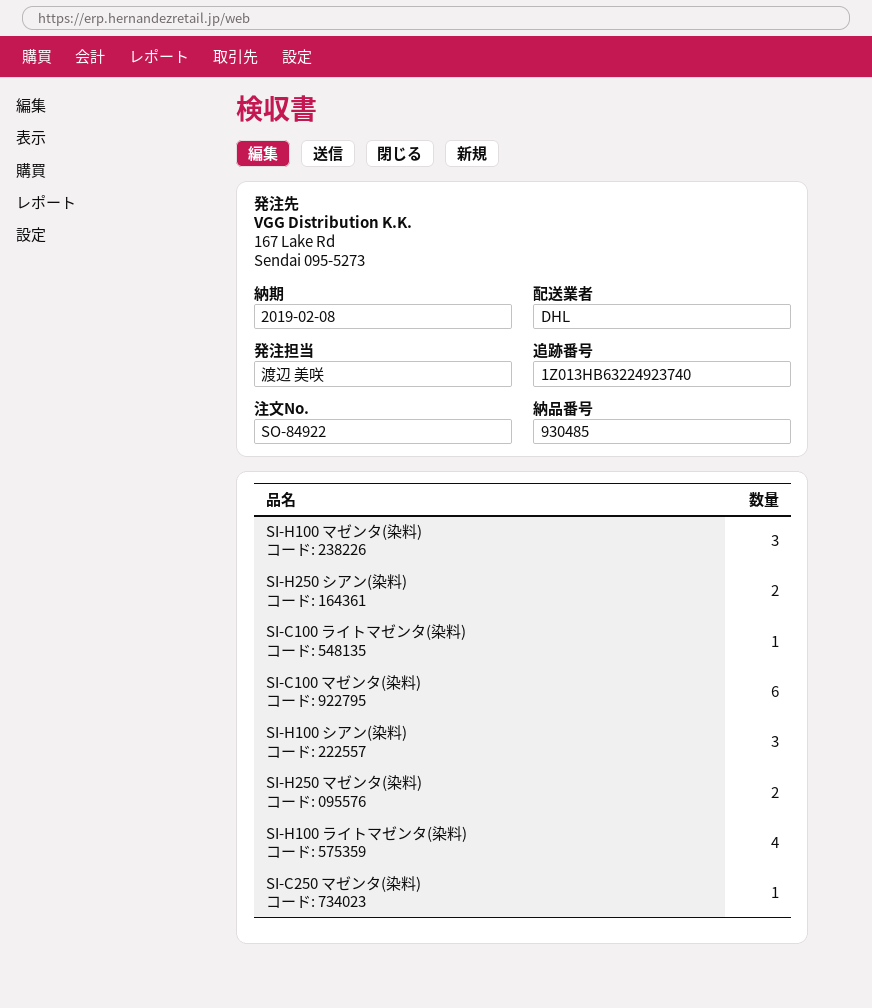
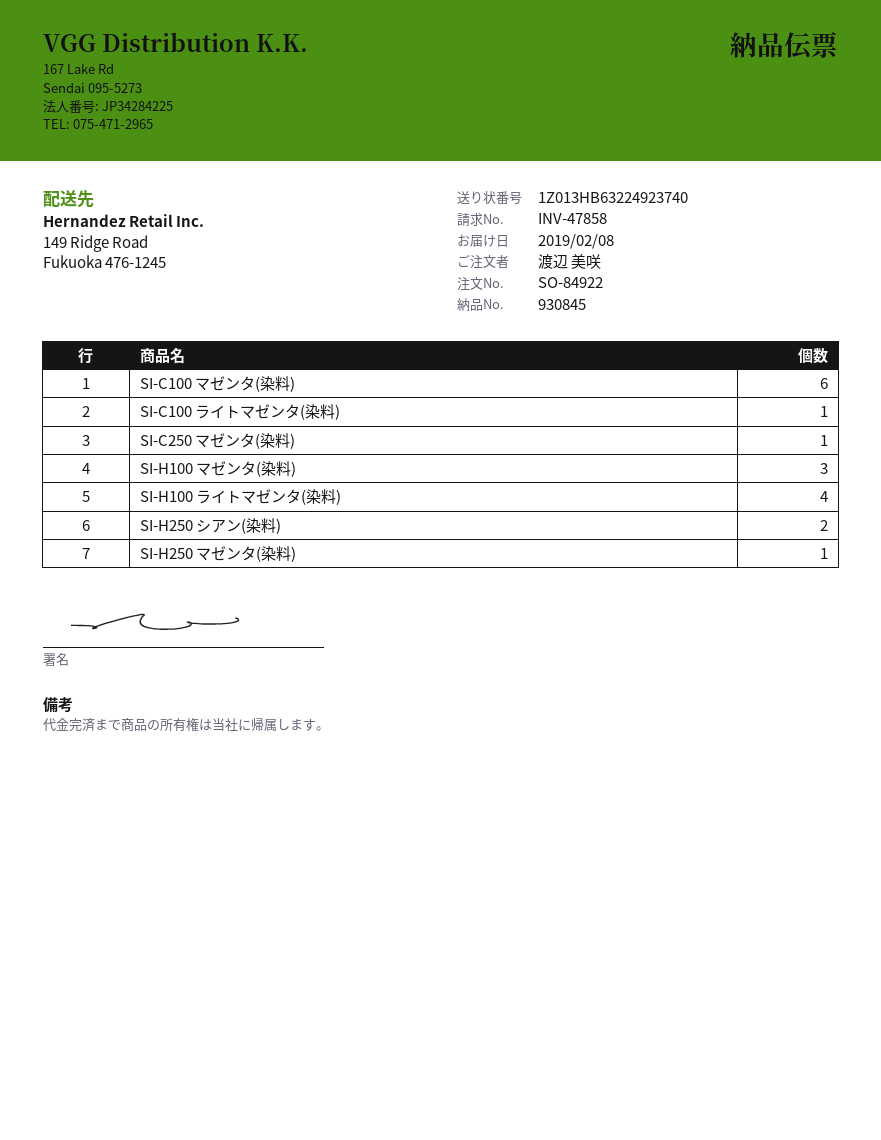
delivery note number: 930485 -> 930845
SI-H100 シアン(染料): 3 -> none
SI-H250 マゼンタ(染料): 2 -> 1

